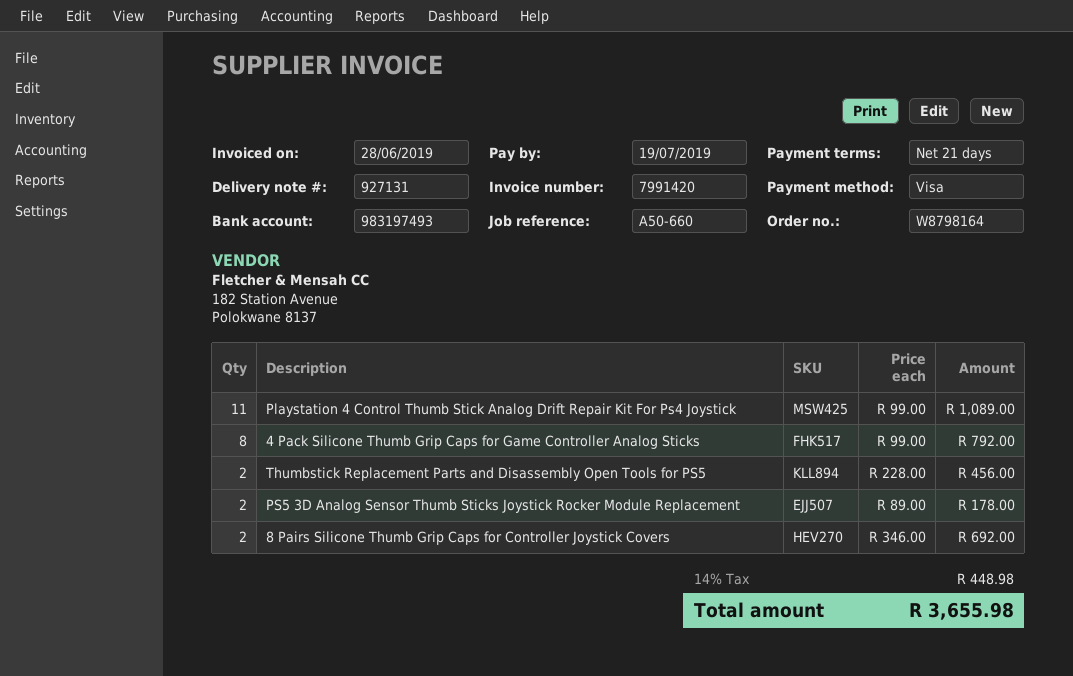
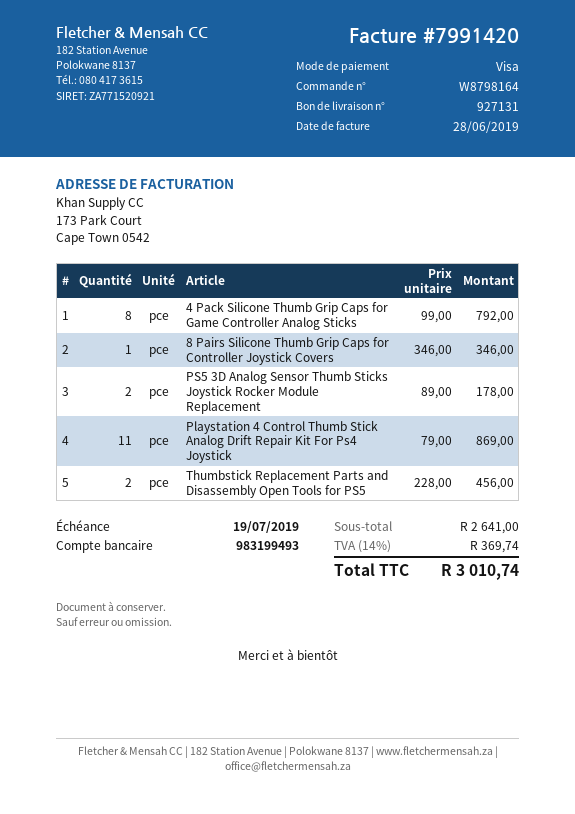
bank account: 983197493 -> 983199493
Playstation 4 Control Thumb Stick Analog Drift Repair Kit For Ps4 Joystick: 11 x 99.00 = 1089.00 -> 11 x 79.00 = 869.00
8 Pairs Silicone Thumb Grip Caps for Controller Joystick Covers: 2 x 346.00 = 692.00 -> 1 x 346.00 = 346.00
tax: 14% = 448.98 -> 14% = 369.74
total: 3655.98 -> 3010.74

